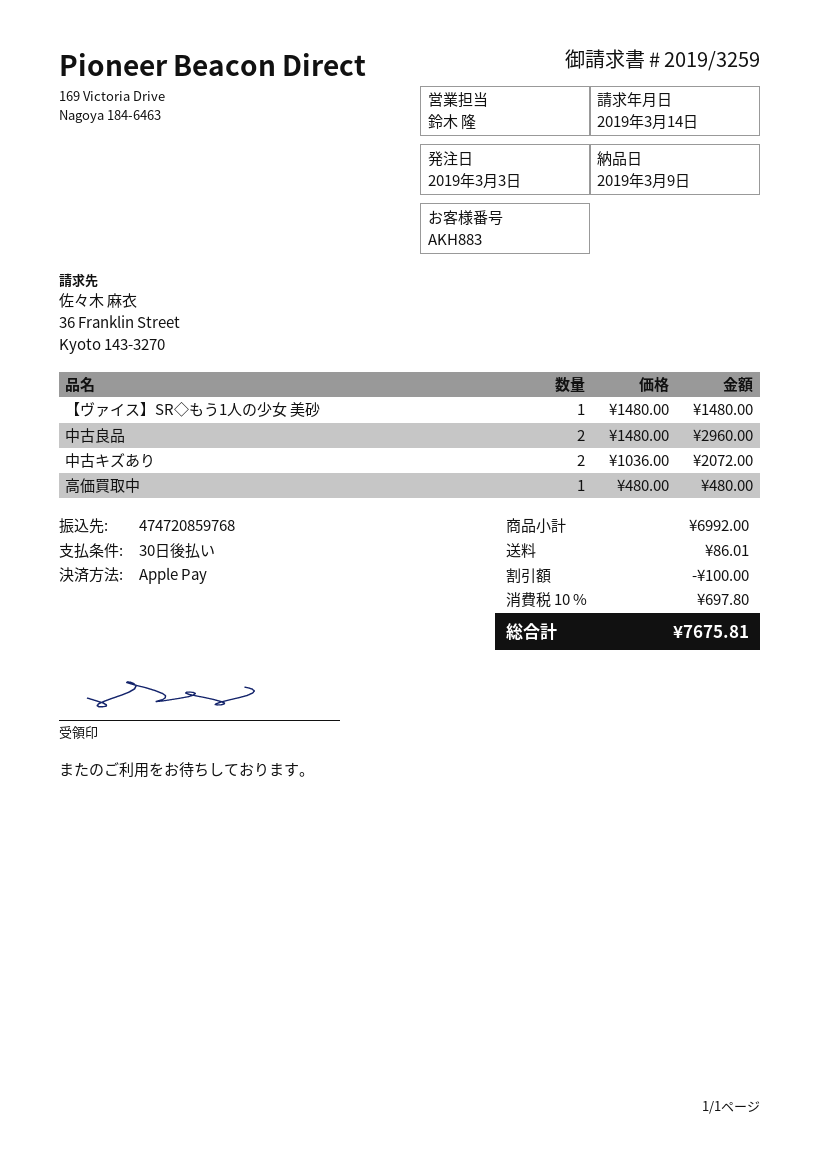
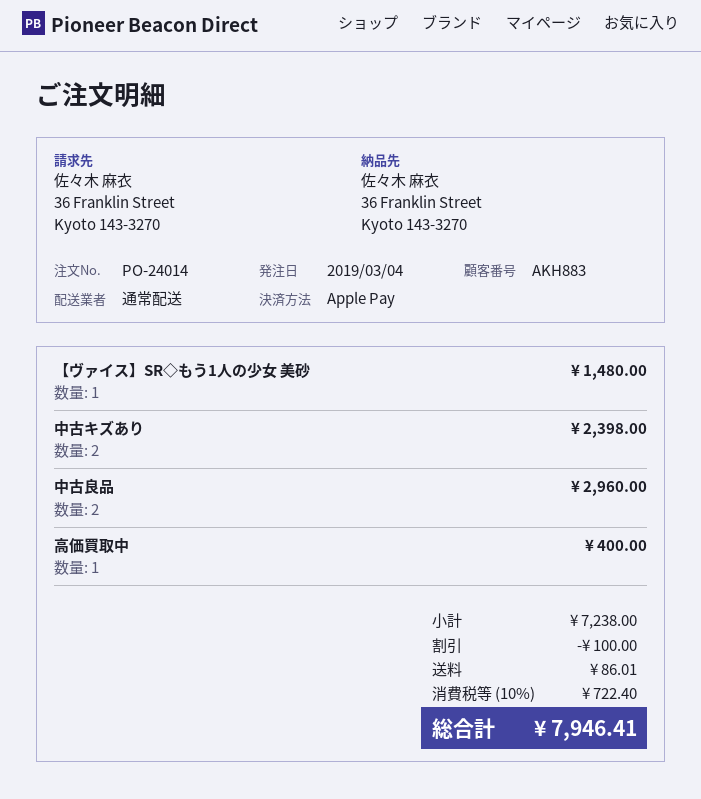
order date: 2019-03-03 -> 2019-03-04
中古キズあり: 2 for 2072.00 -> 2 for 2398.00
高価買取中: 1 for 480.00 -> 1 for 400.00
subtotal: 6992.00 -> 7238.00
tax: 10% = 697.80 -> 10% = 722.40
total: 7675.81 -> 7946.41

